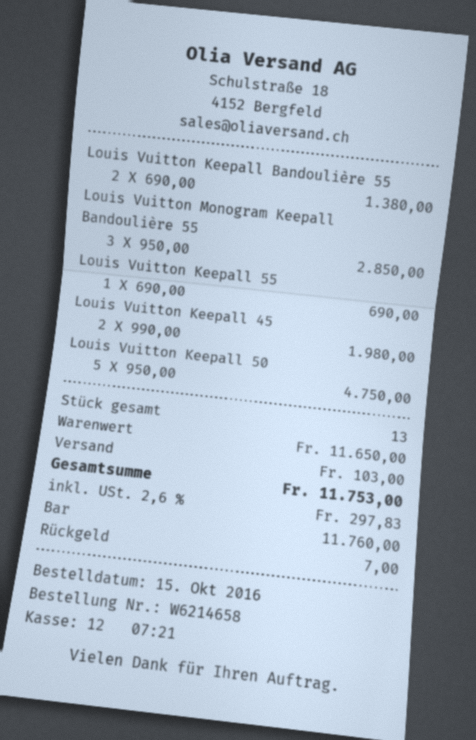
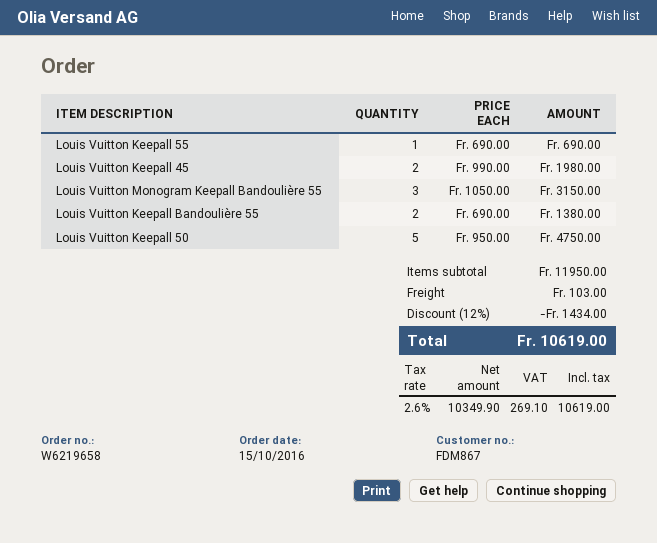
order number: W6214658 -> W6219658
Louis Vuitton Monogram Keepall Bandoulière 55: 3 x 950.00 = 2850.00 -> 3 x 1050.00 = 3150.00
subtotal: 11650.00 -> 11950.00
discount: none -> 12% = 1434.00
tax: 2.6% = 297.83 -> 2.6% = 269.10
total: 11753.00 -> 10619.00

